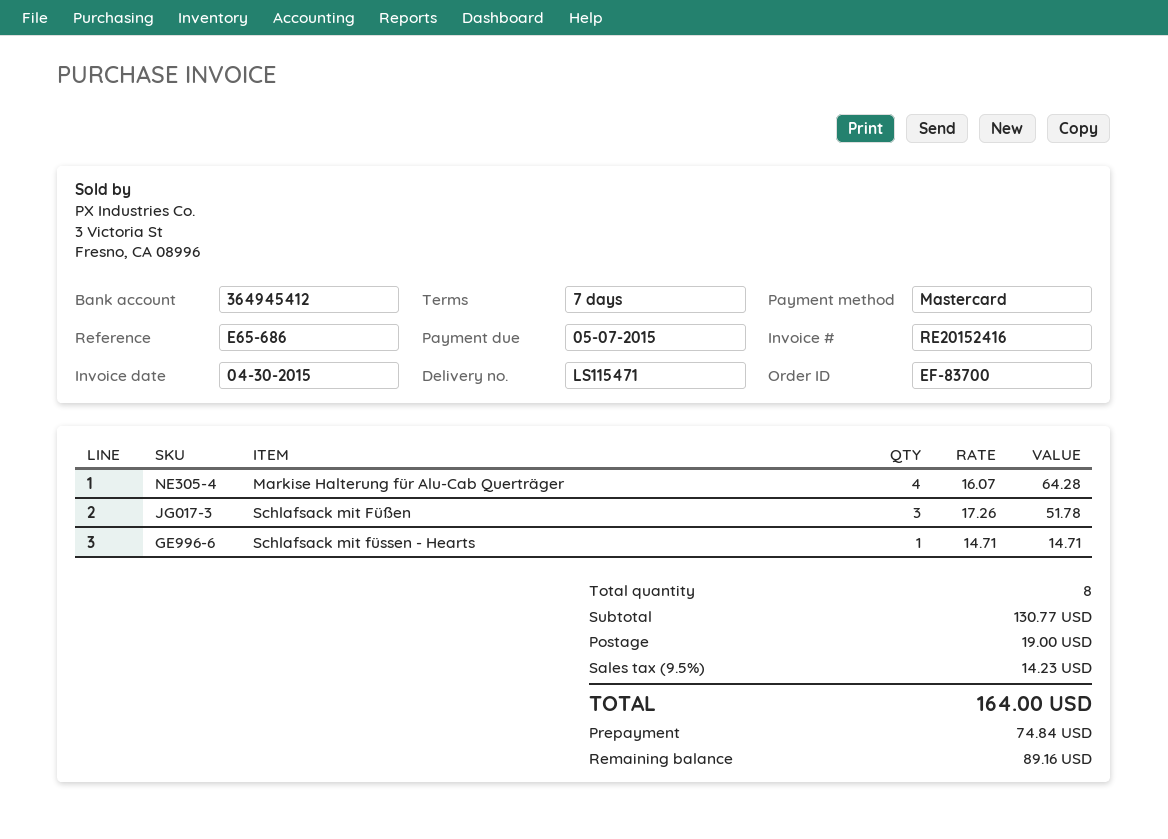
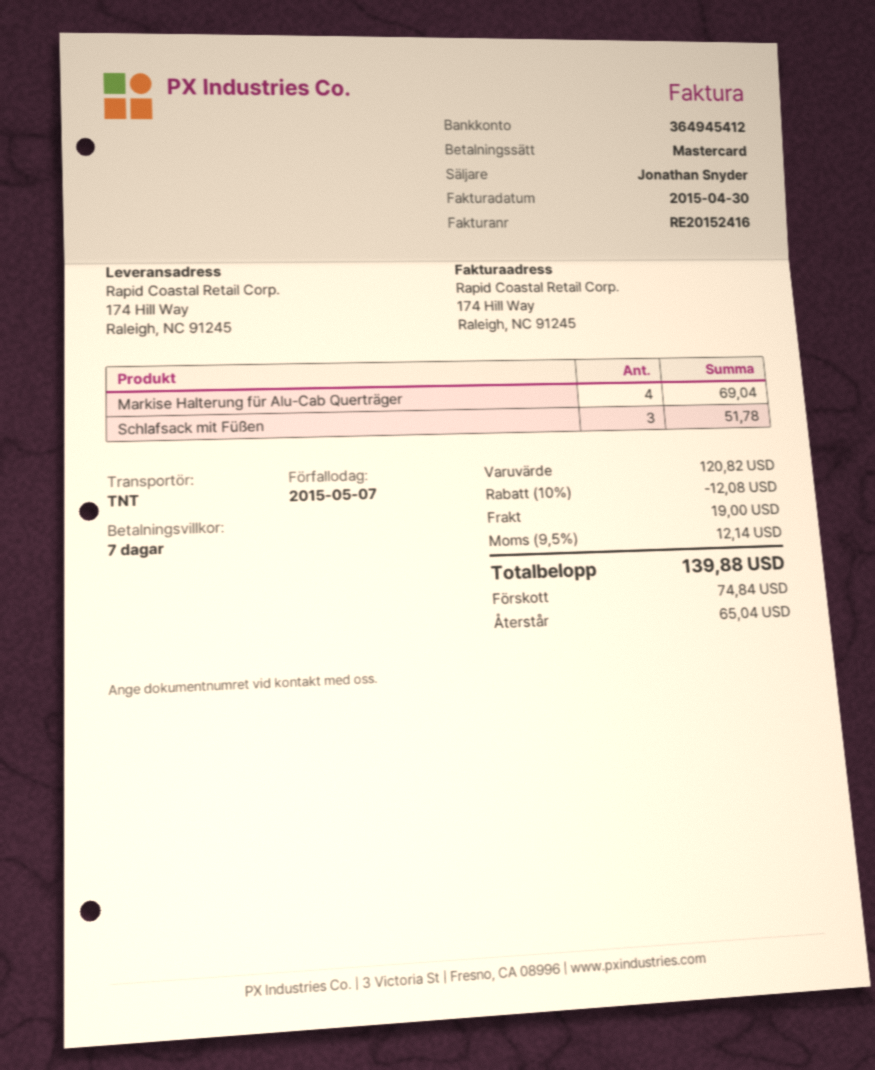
Markise Halterung für Alu-Cab Querträger: 4 for 64.28 -> 4 for 69.04
Schlafsack mit füssen - Hearts: 1 for 14.71 -> none
subtotal: 130.77 -> 120.82
discount: none -> 10% = 12.08
tax: 9.5% = 14.23 -> 9.5% = 12.14
total: 164.00 -> 139.88
balance: 89.16 -> 65.04

